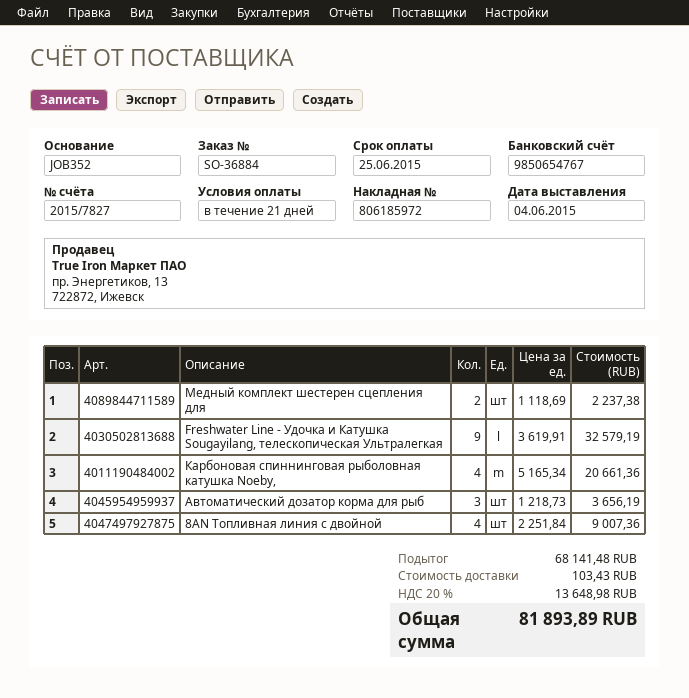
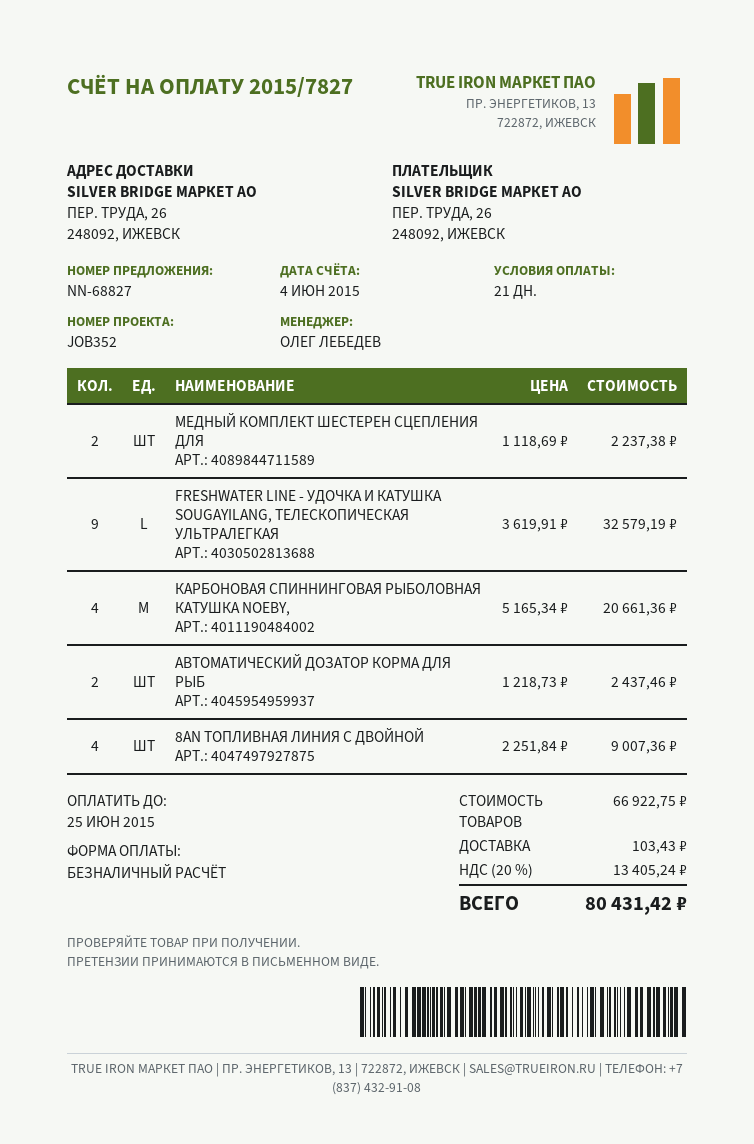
Автоматический дозатор корма для рыб: 3 x 1218.73 = 3656.19 -> 2 x 1218.73 = 2437.46
subtotal: 68141.48 -> 66922.75
tax: 20% = 13648.98 -> 20% = 13405.24
total: 81893.89 -> 80431.42

